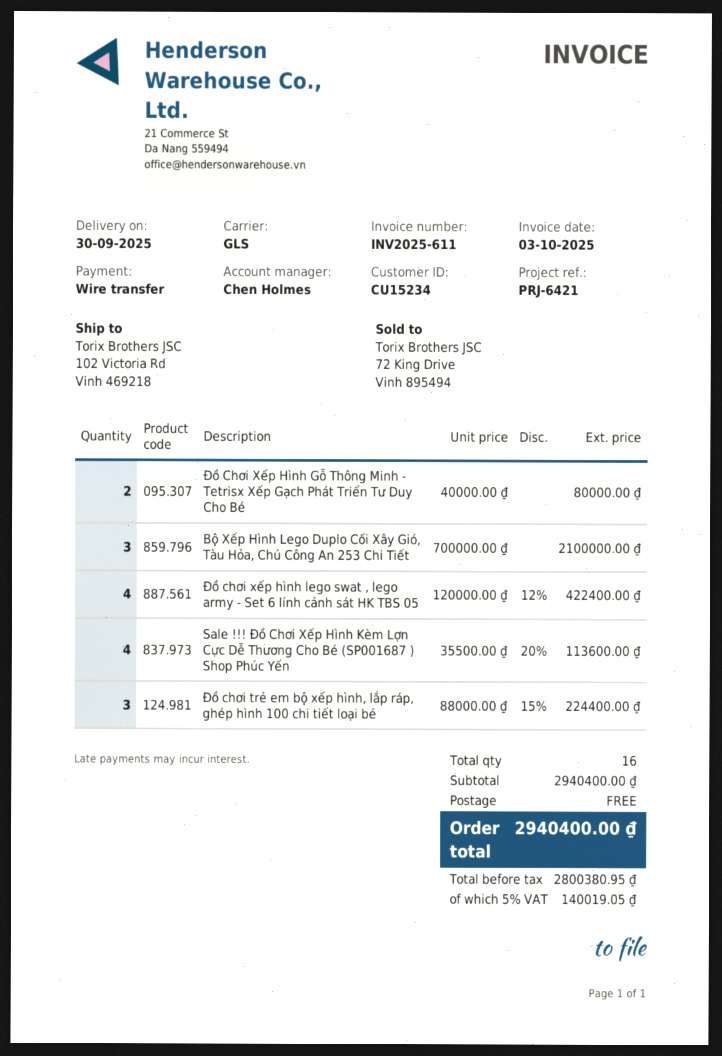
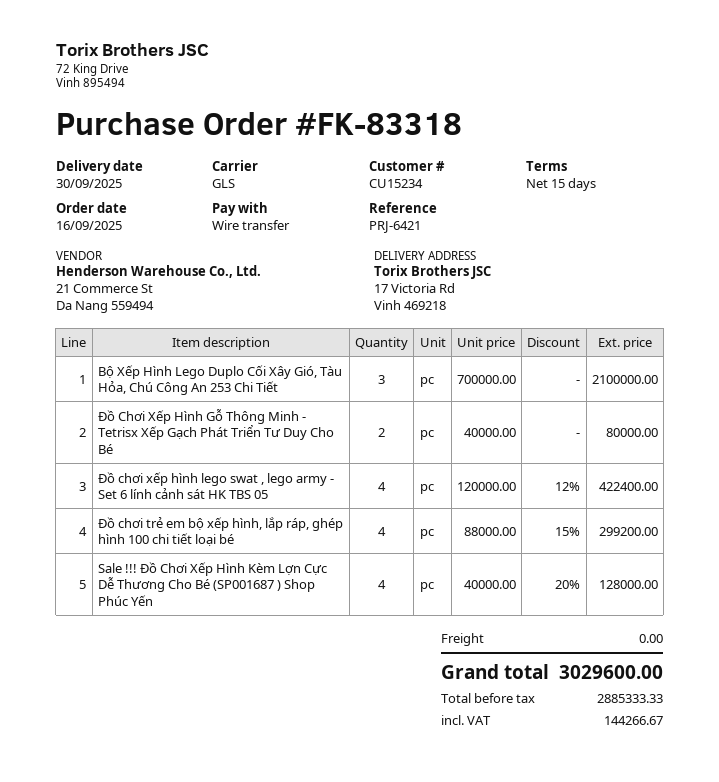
ship to: 102 Victoria Rd, Vinh 469218 -> 17 Victoria Rd, Vinh 469218
Sale !!! Đồ Chơi Xếp Hình Kèm Lợn Cực Dễ Thương Cho Bé (SP001687 ) Shop Phúc Yến: 4 x 35500.00 - 20% = 113600.00 -> 4 x 40000.00 - 20% = 128000.00
Đồ chơi trẻ em bộ xếp hình, lắp ráp, ghép hình 100 chi tiết loại bé: 3 x 88000.00 - 15% = 224400.00 -> 4 x 88000.00 - 15% = 299200.00
net: 2800380.95 -> 2885333.33
tax: 140019.05 -> 144266.67
total: 2940400.00 -> 3029600.00

